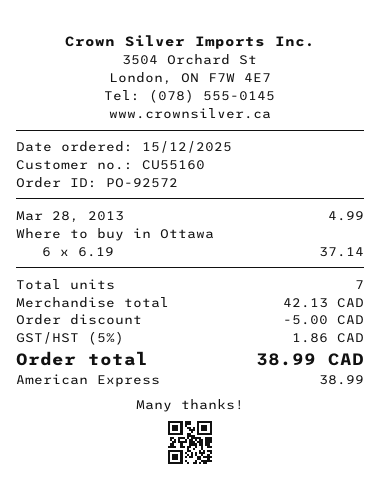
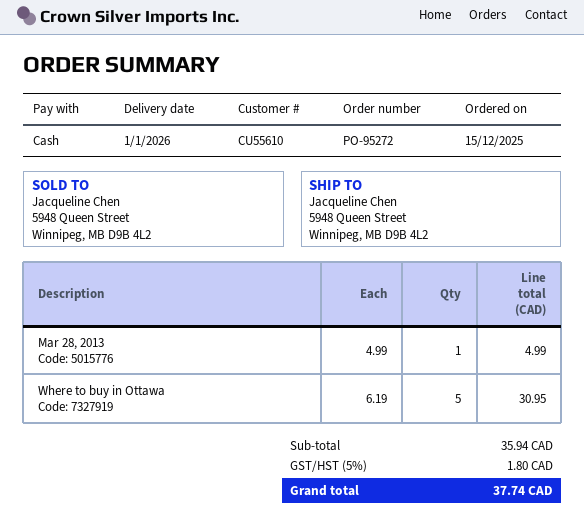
order number: PO-92572 -> PO-95272
customer number: CU55160 -> CU55610
payment method: American Express -> cash
Where to buy in Ottawa: 6 x 6.19 = 37.14 -> 5 x 6.19 = 30.95
subtotal: 42.13 -> 35.94
discount: 5.00 -> none
tax: 5% = 1.86 -> 5% = 1.80
total: 38.99 -> 37.74

